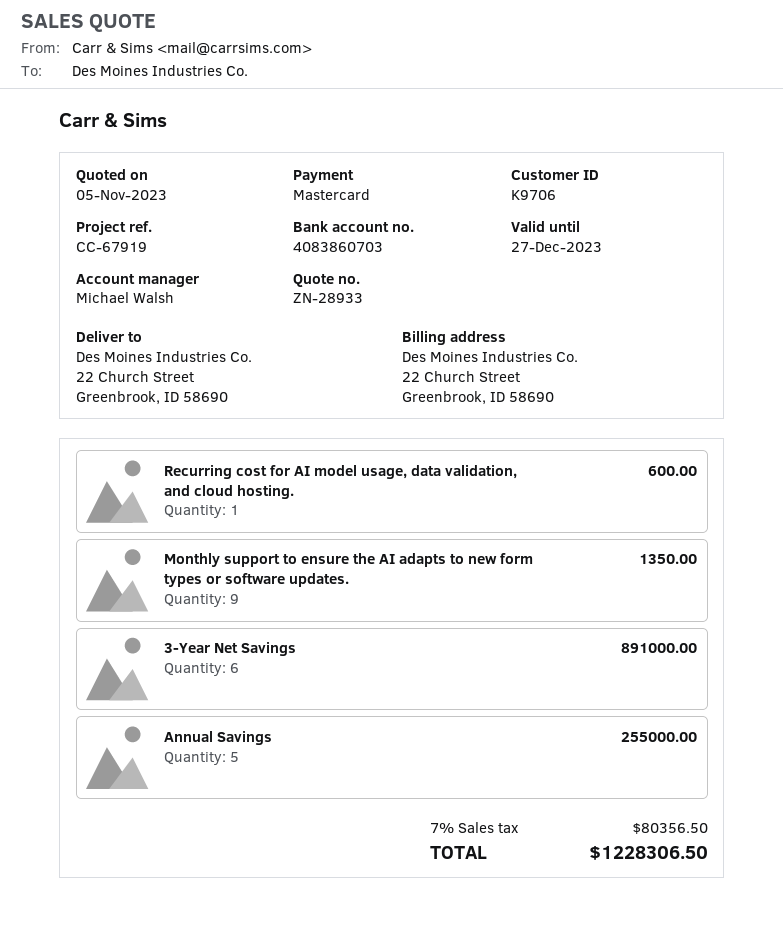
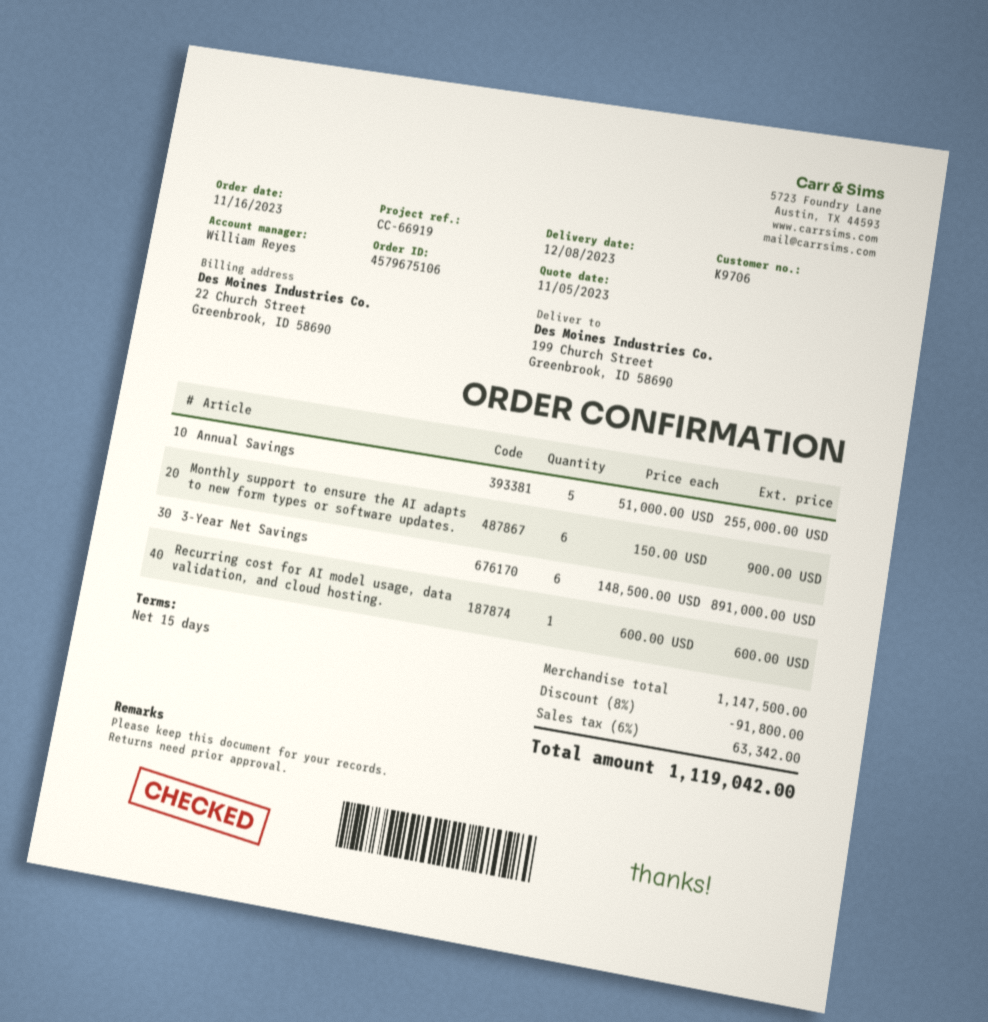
reference: CC-67919 -> CC-66919
sales rep: Michael Walsh -> William Reyes
ship to: 22 Church Street, Greenbrook, ID 58690 -> 199 Church Street, Greenbrook, ID 58690
Monthly support to ensure the AI adapts to new form types or software updates.: 9 for 1350.00 -> 6 for 900.00
discount: none -> 8% = 91800.00
tax: 7% = 80356.50 -> 6% = 63342.00
total: 1228306.50 -> 1119042.00

